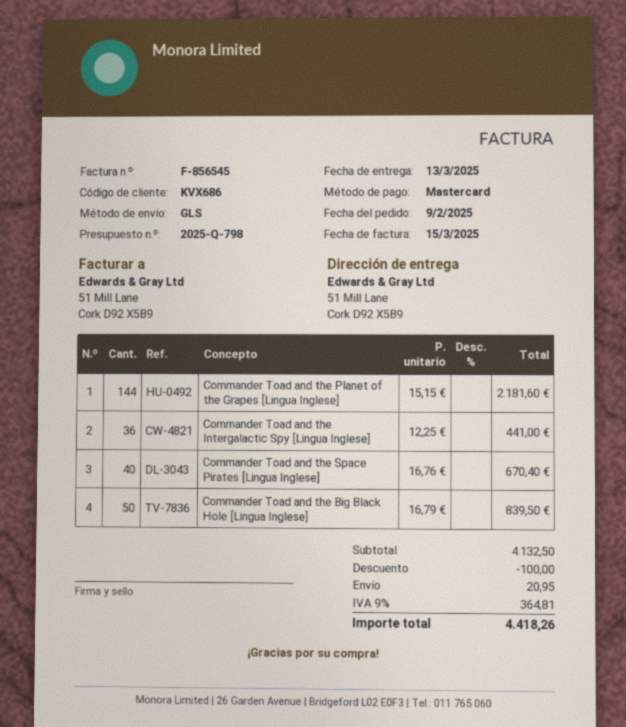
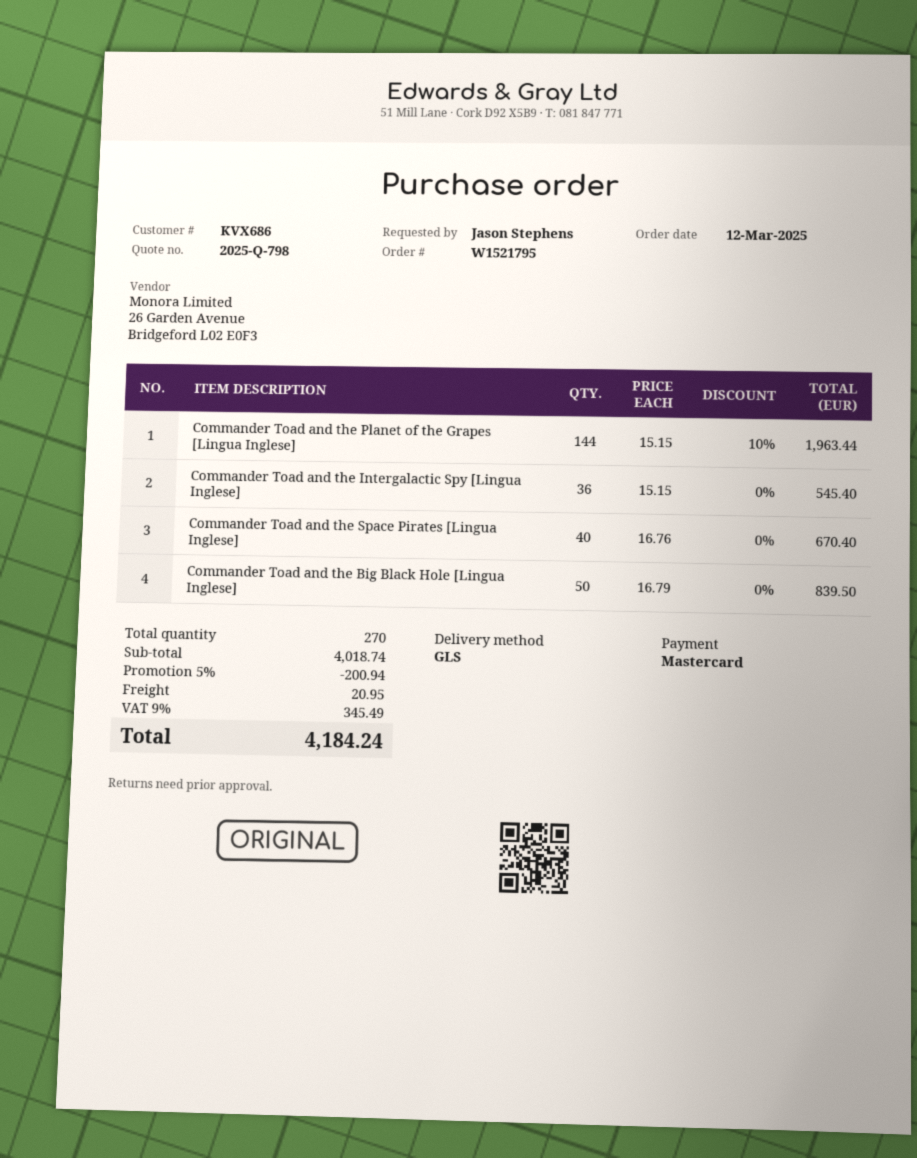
order date: 2025-02-09 -> 2025-03-12
Commander Toad and the Planet of the Grapes [Lingua Inglese]: 144 x 15.15 = 2181.60 -> 144 x 15.15 - 10% = 1963.44
Commander Toad and the Intergalactic Spy [Lingua Inglese]: 36 x 12.25 = 441.00 -> 36 x 15.15 = 545.40
subtotal: 4132.50 -> 4018.74
discount: 100.00 -> 200.94
tax: 9% = 364.81 -> 9% = 345.49
total: 4418.26 -> 4184.24

